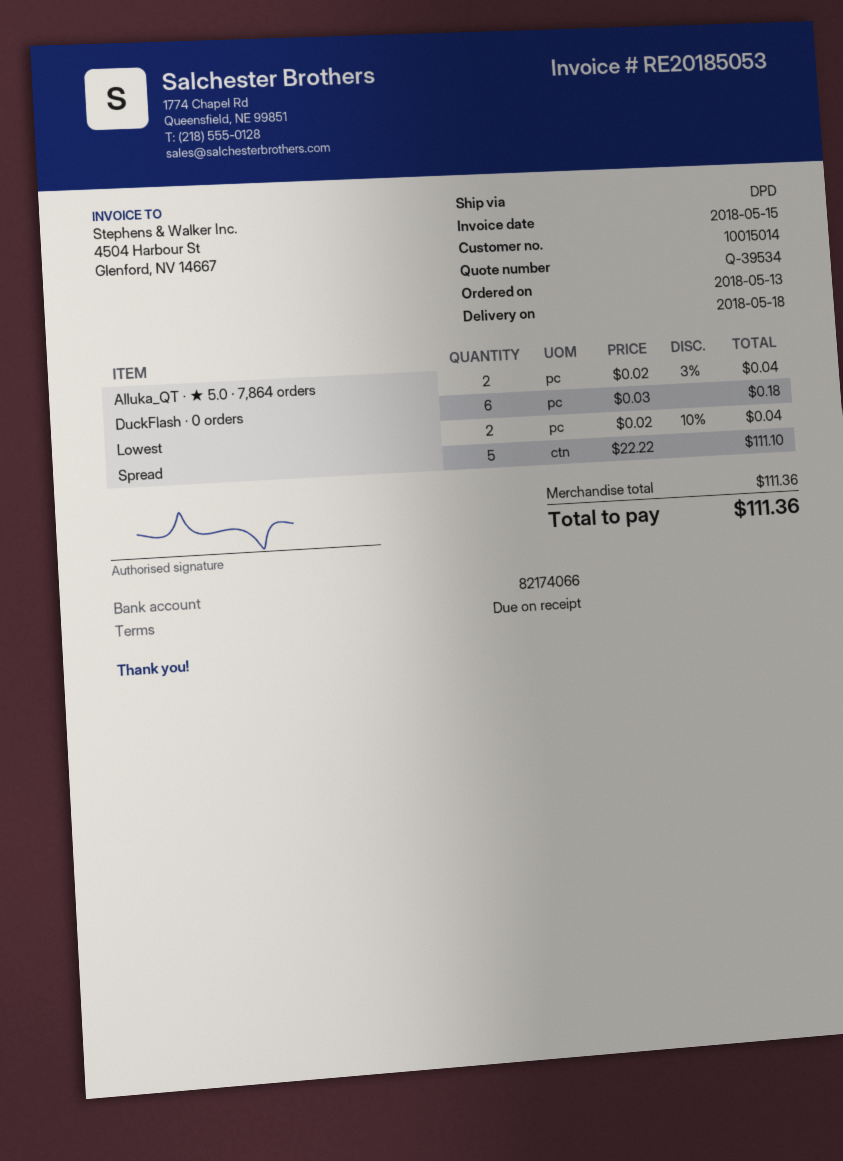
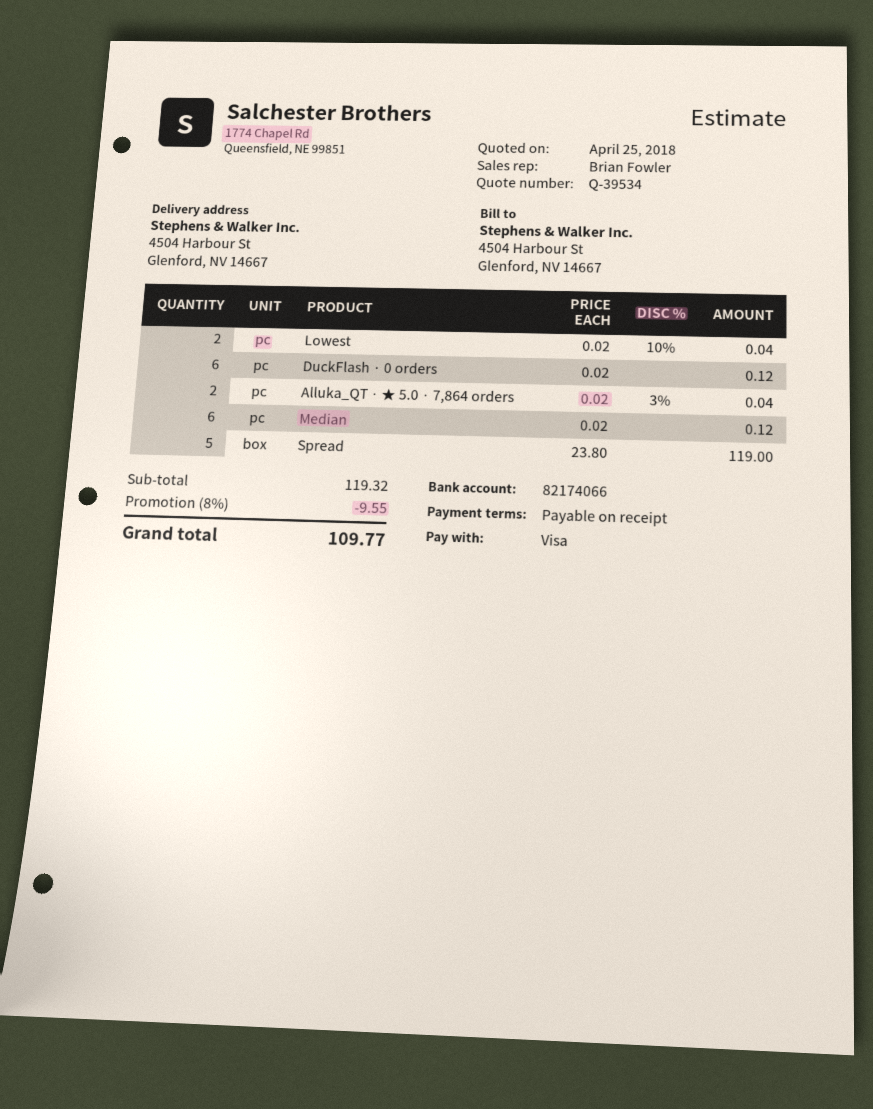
DuckFlash · 0 orders: 6 x 0.03 = 0.18 -> 6 x 0.02 = 0.12
Spread: 5 x 22.22 = 111.10 -> 5 x 23.80 = 119.00
Median: none -> 6 x 0.02 = 0.12
subtotal: 111.36 -> 119.32
discount: none -> 8% = 9.55
total: 111.36 -> 109.77

